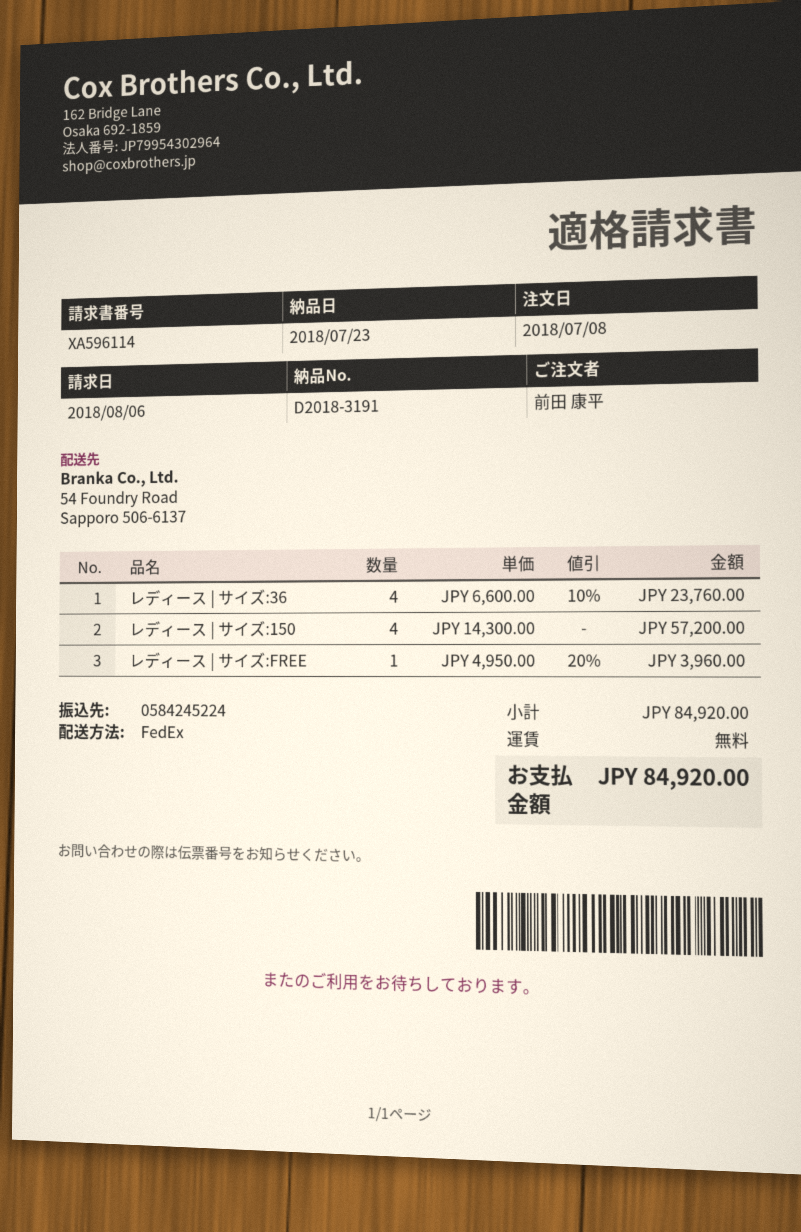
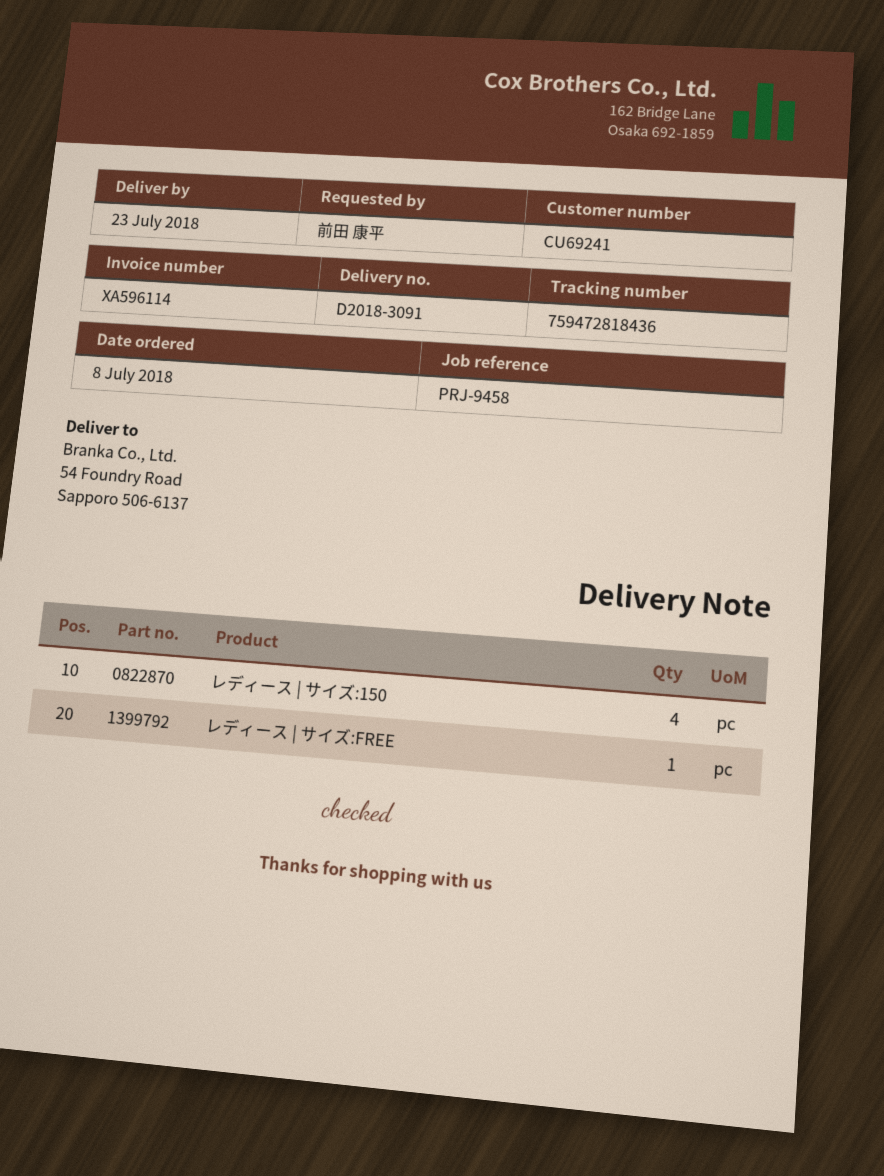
delivery note number: D2018-3191 -> D2018-3091
レディース | サイズ:36: 4 -> none

